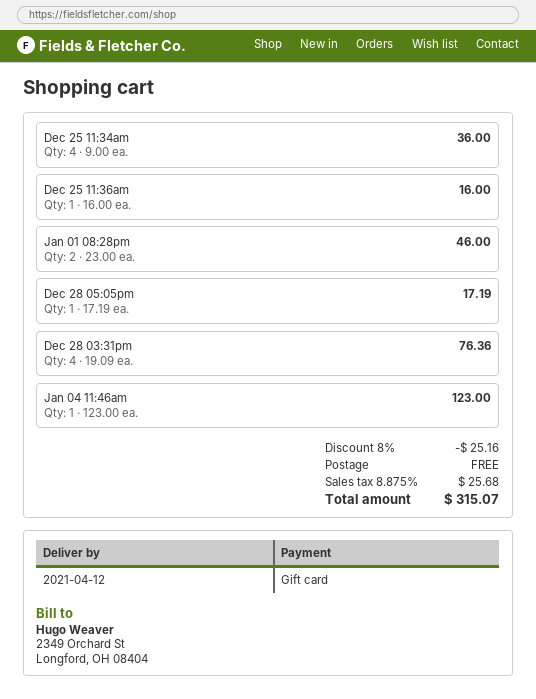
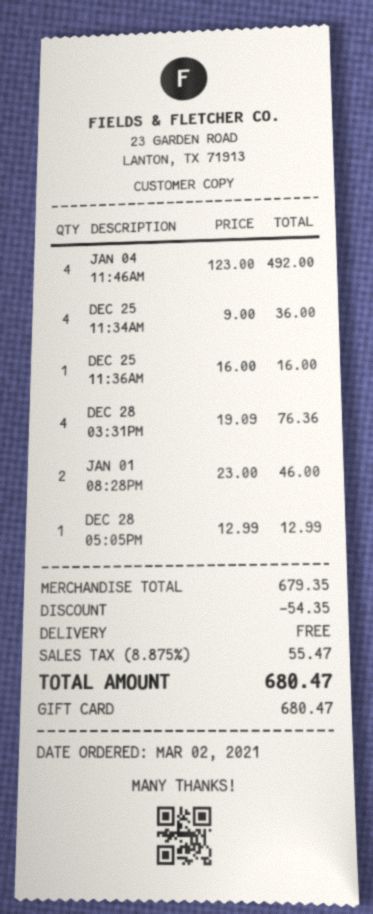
Dec 28 05:05pm: 1 x 17.19 = 17.19 -> 1 x 12.99 = 12.99
Jan 04 11:46am: 1 x 123.00 = 123.00 -> 4 x 123.00 = 492.00
discount: 25.16 -> 54.35
tax: 8.875% = 25.68 -> 8.875% = 55.47
total: 315.07 -> 680.47

